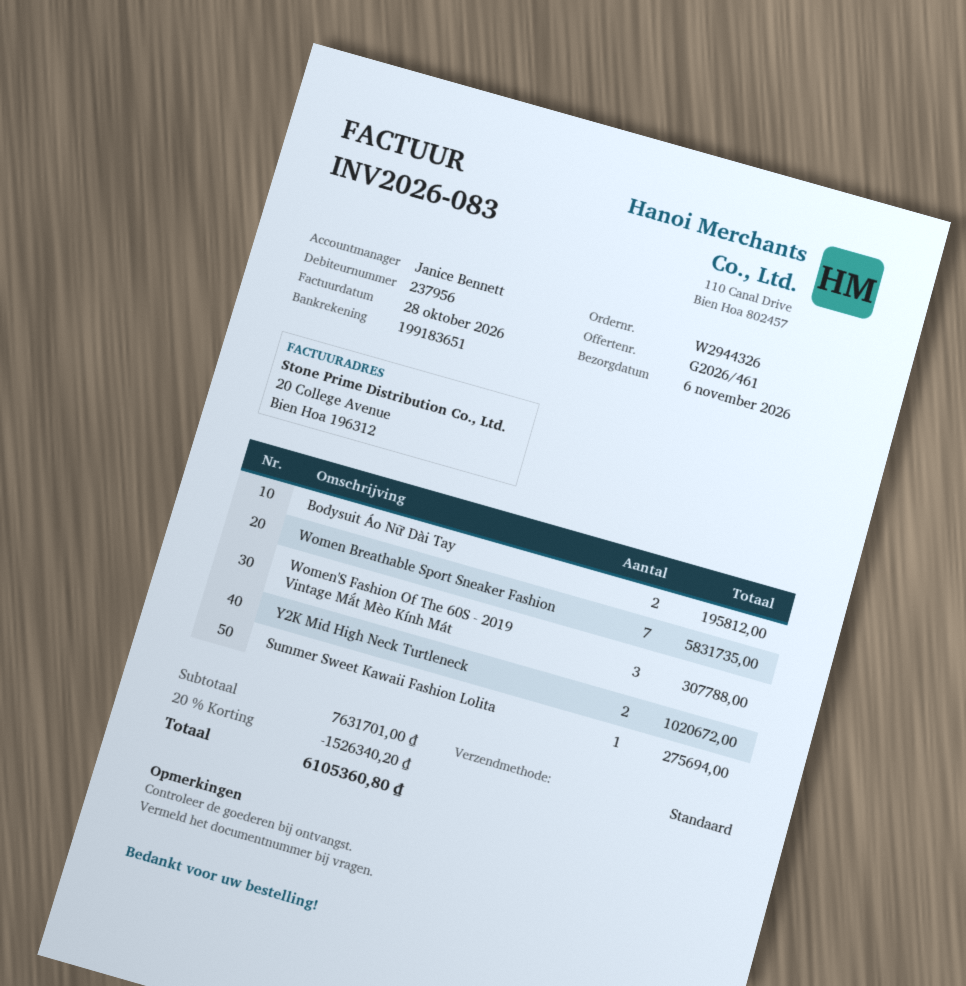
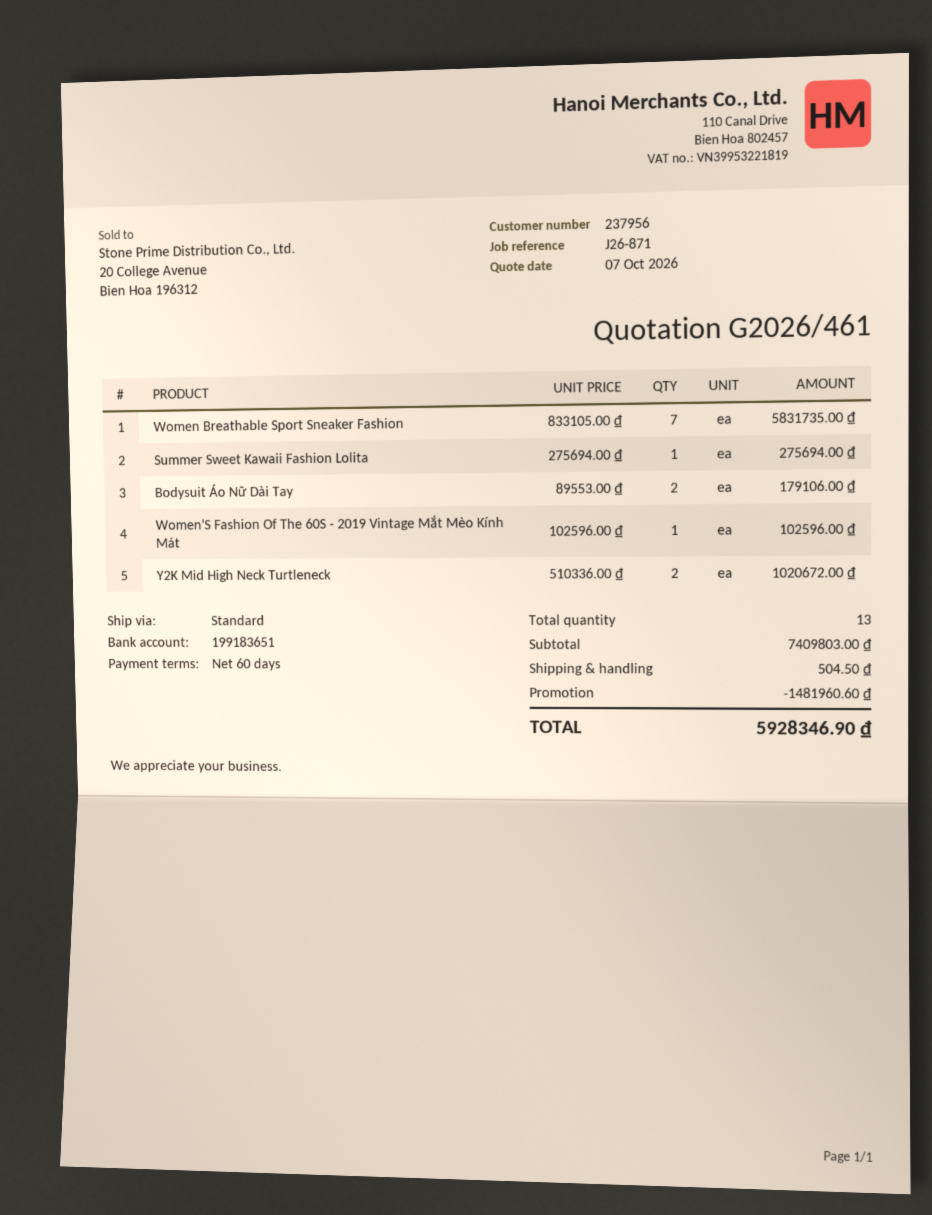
Bodysuit Áo Nữ Dài Tay: 2 for 195812.00 -> 2 for 179106.00
Women'S Fashion Of The 60S - 2019 Vintage Mắt Mèo Kính Mát: 3 for 307788.00 -> 1 for 102596.00
subtotal: 7631701.00 -> 7409803.00
discount: 1526340.20 -> 1481960.60
shipping: none -> 504.50
total: 6105360.80 -> 5928346.90

